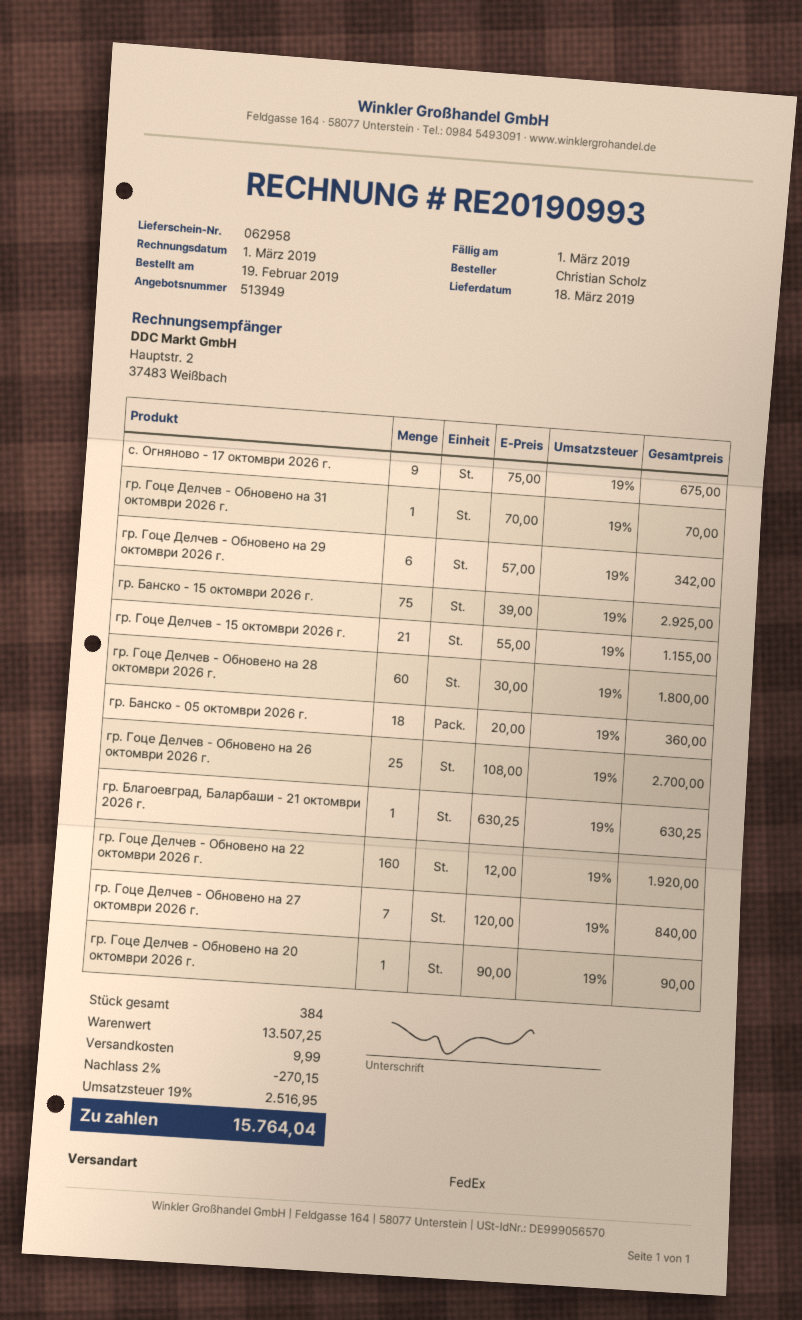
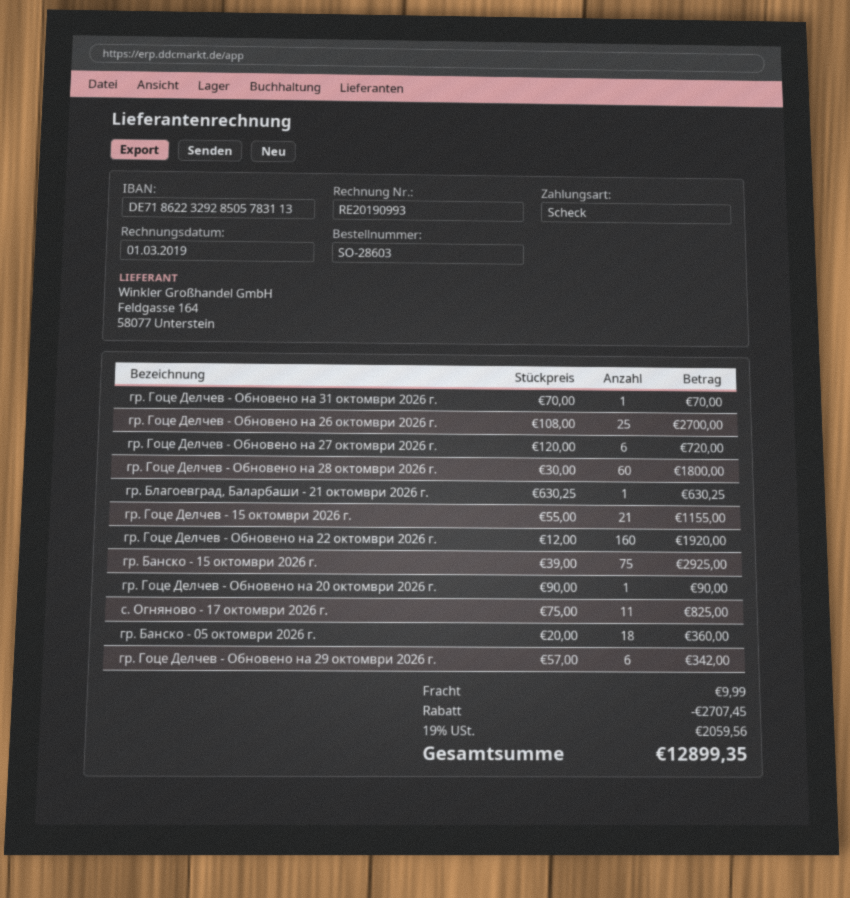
с. Огняново - 17 октомври 2026 г.: 9 x 75.00 = 675.00 -> 11 x 75.00 = 825.00
гр. Гоце Делчев - Обновено на 27 октомври 2026 г.: 7 x 120.00 = 840.00 -> 6 x 120.00 = 720.00
discount: 270.15 -> 2707.45
tax: 19% = 2516.95 -> 19% = 2059.56
total: 15764.04 -> 12899.35

